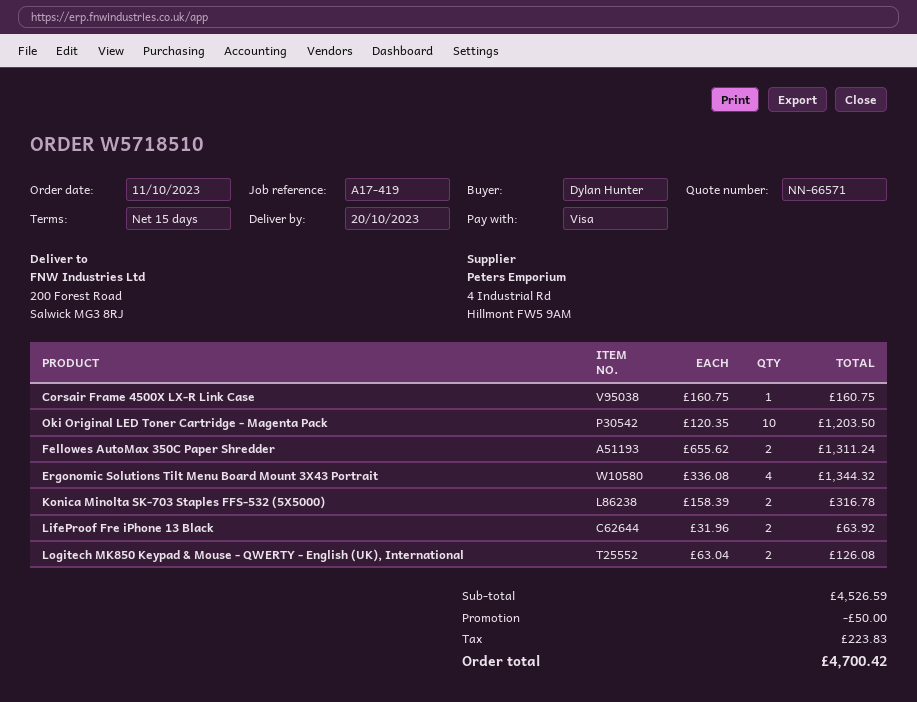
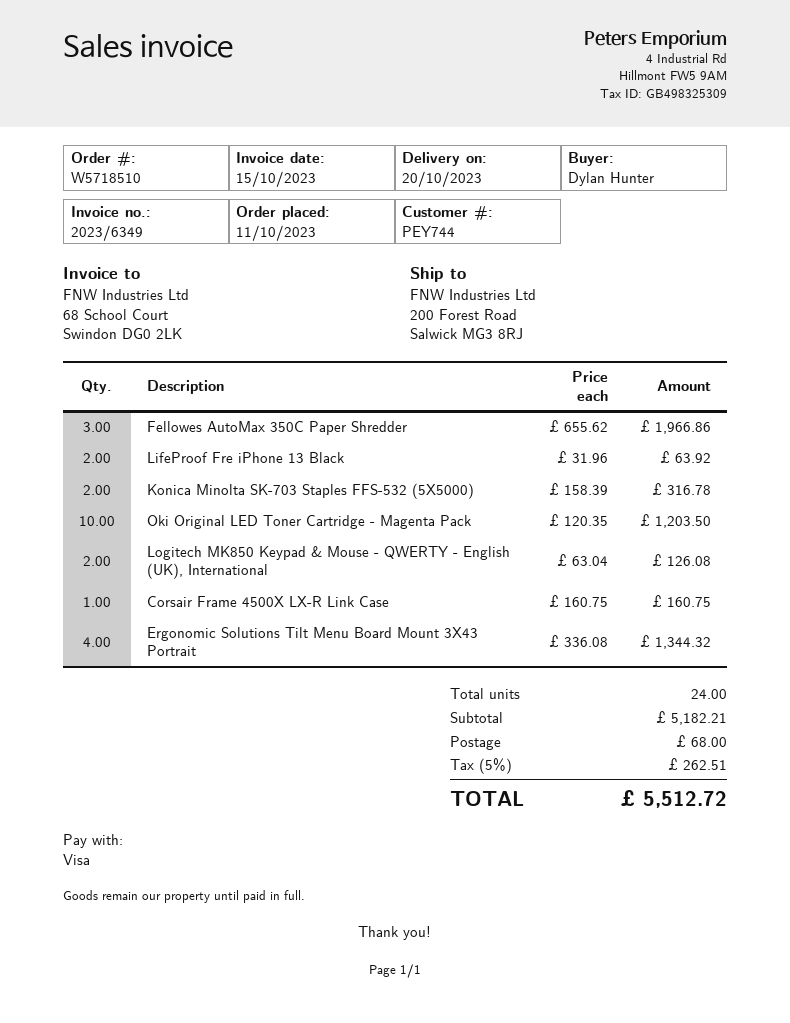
Fellowes AutoMax 350C Paper Shredder: 2 x 655.62 = 1311.24 -> 3 x 655.62 = 1966.86
subtotal: 4526.59 -> 5182.21
discount: 50.00 -> none
shipping: none -> 68.00
tax: 223.83 -> 262.51
total: 4700.42 -> 5512.72

